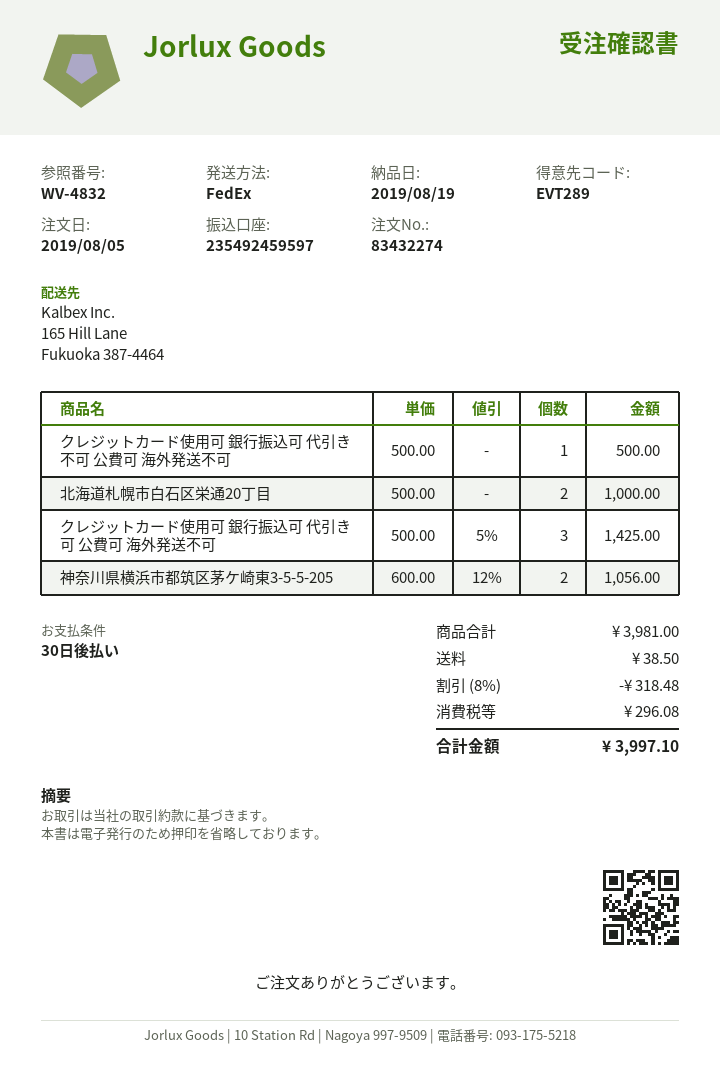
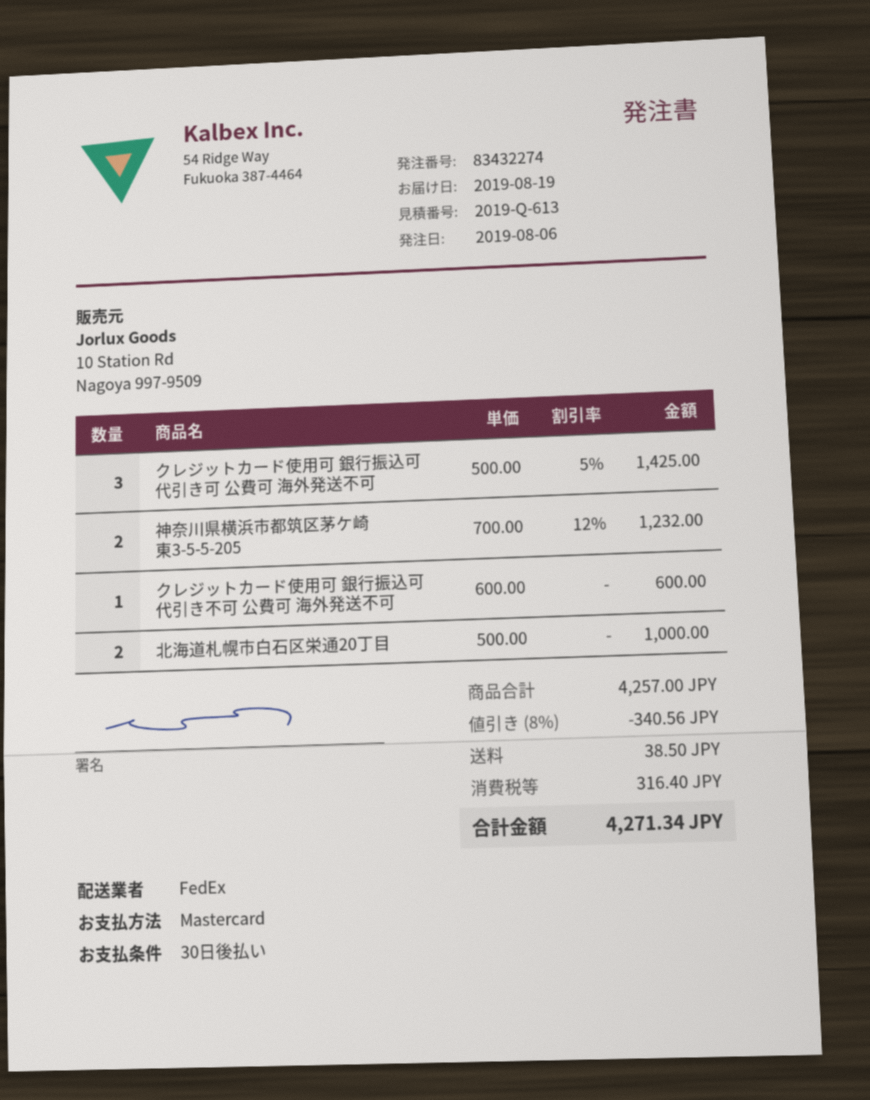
order date: 2019-08-05 -> 2019-08-06
クレジットカード使用可 銀行振込可 代引き不可 公費可 海外発送不可: 1 x 500.00 = 500.00 -> 1 x 600.00 = 600.00
神奈川県横浜市都筑区茅ケ崎東3-5-5-205: 2 x 600.00 - 12% = 1056.00 -> 2 x 700.00 - 12% = 1232.00
subtotal: 3981.00 -> 4257.00
discount: 8% = 318.48 -> 8% = 340.56
tax: 296.08 -> 316.40
total: 3997.10 -> 4271.34

